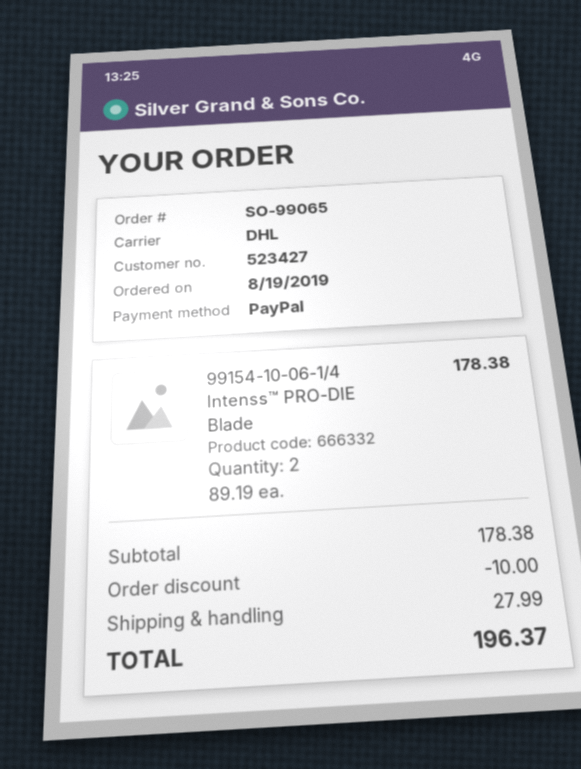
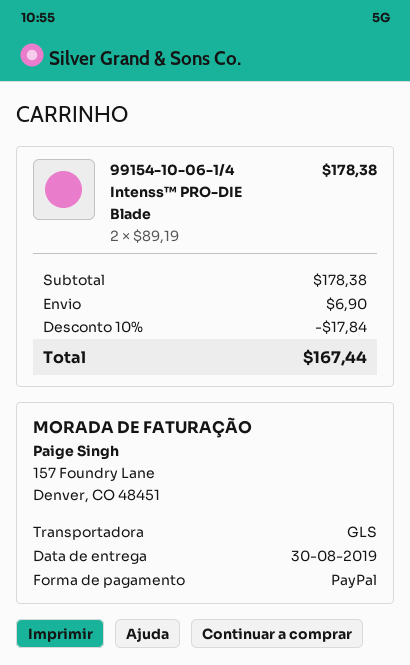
shipping method: DHL -> GLS
discount: 10.00 -> 17.84
shipping: 27.99 -> 6.90
total: 196.37 -> 167.44

